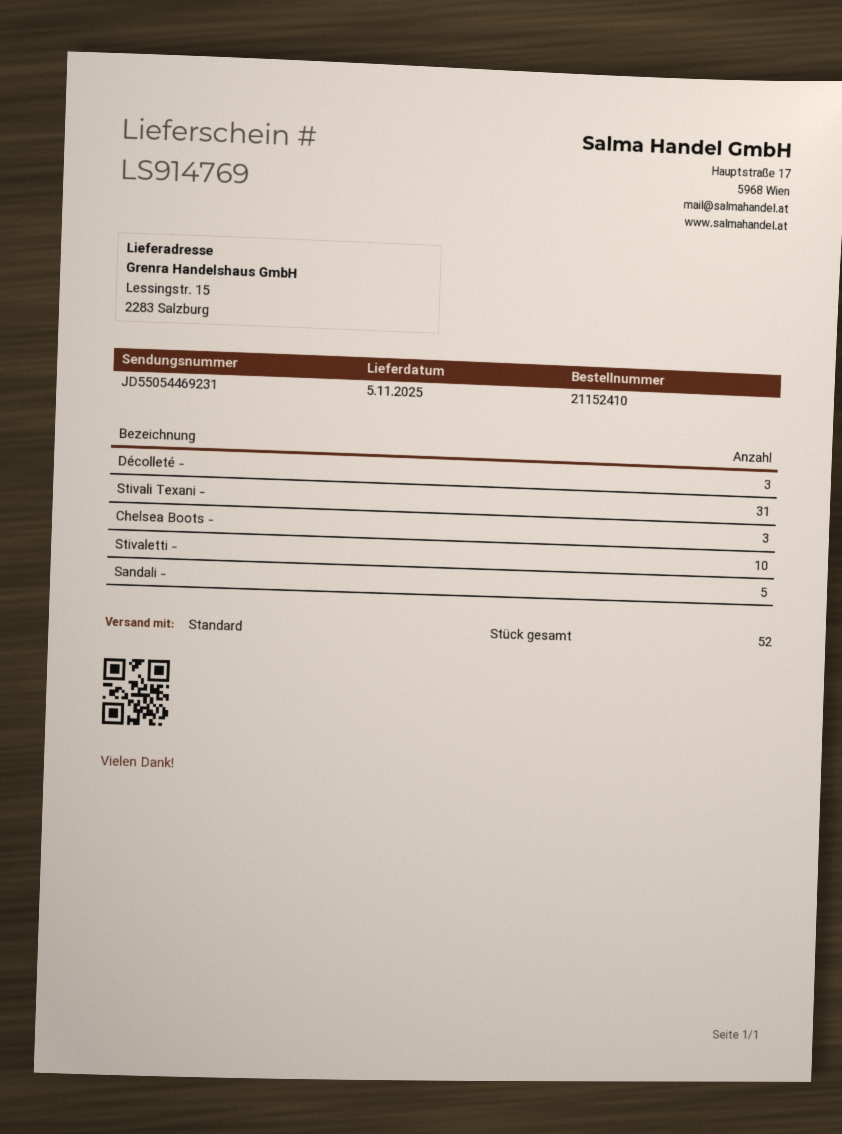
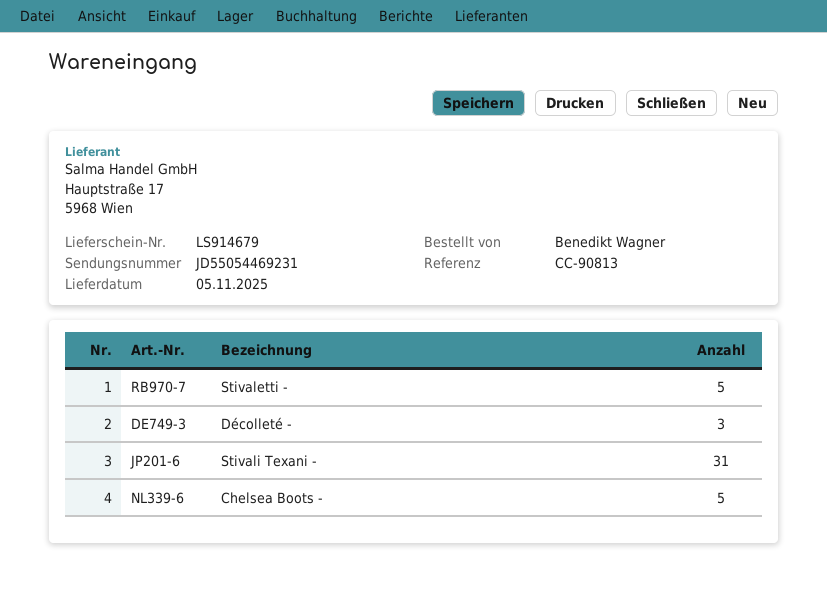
delivery note number: LS914769 -> LS914679
Chelsea Boots -: 3 -> 5
Stivaletti -: 10 -> 5
Sandali -: 5 -> none

